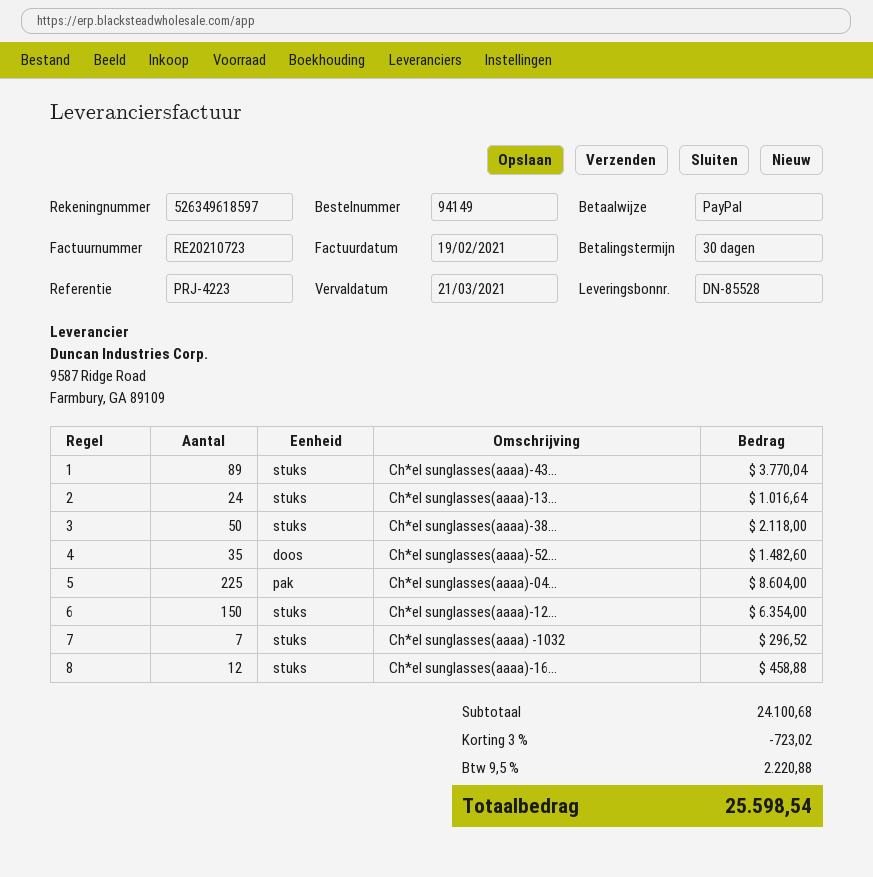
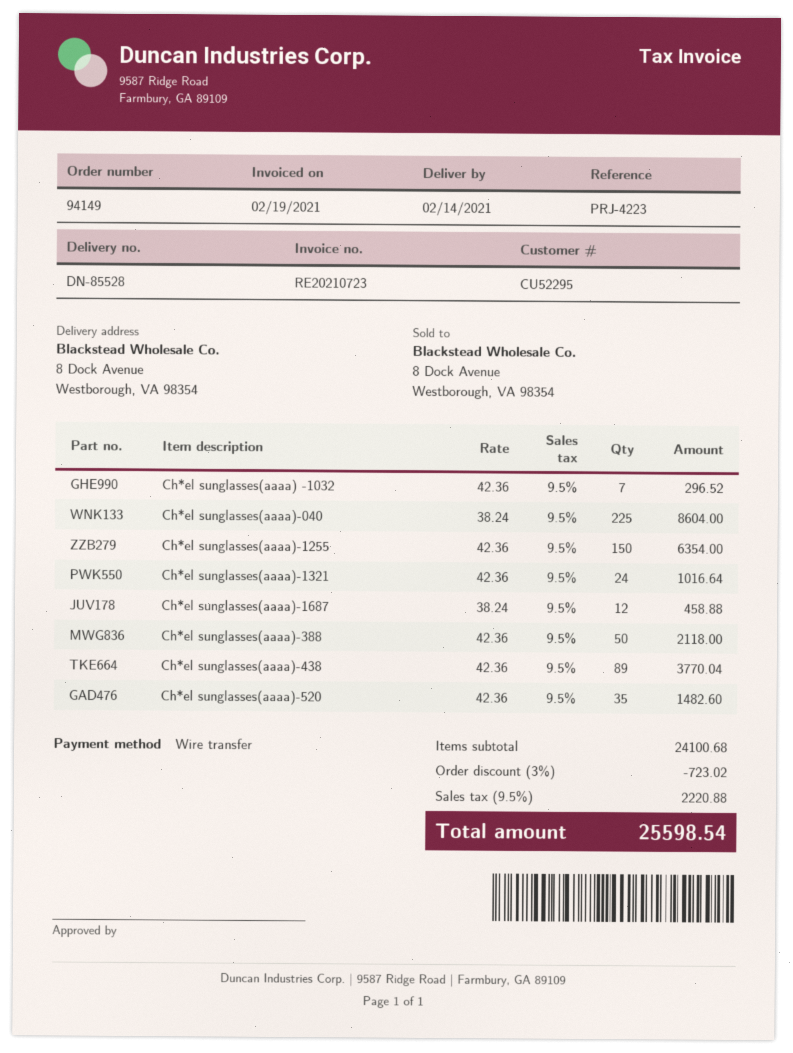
payment method: PayPal -> bank transfer

